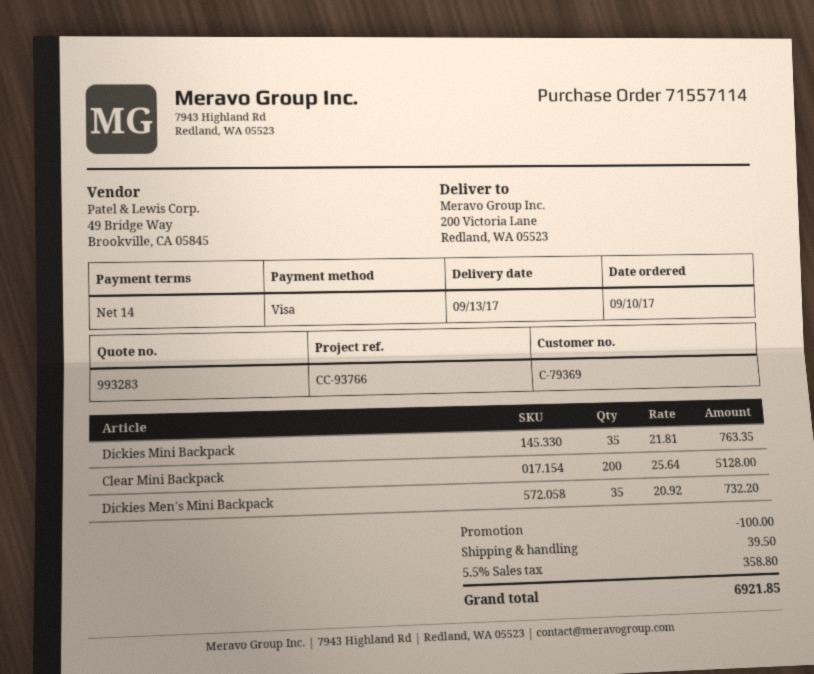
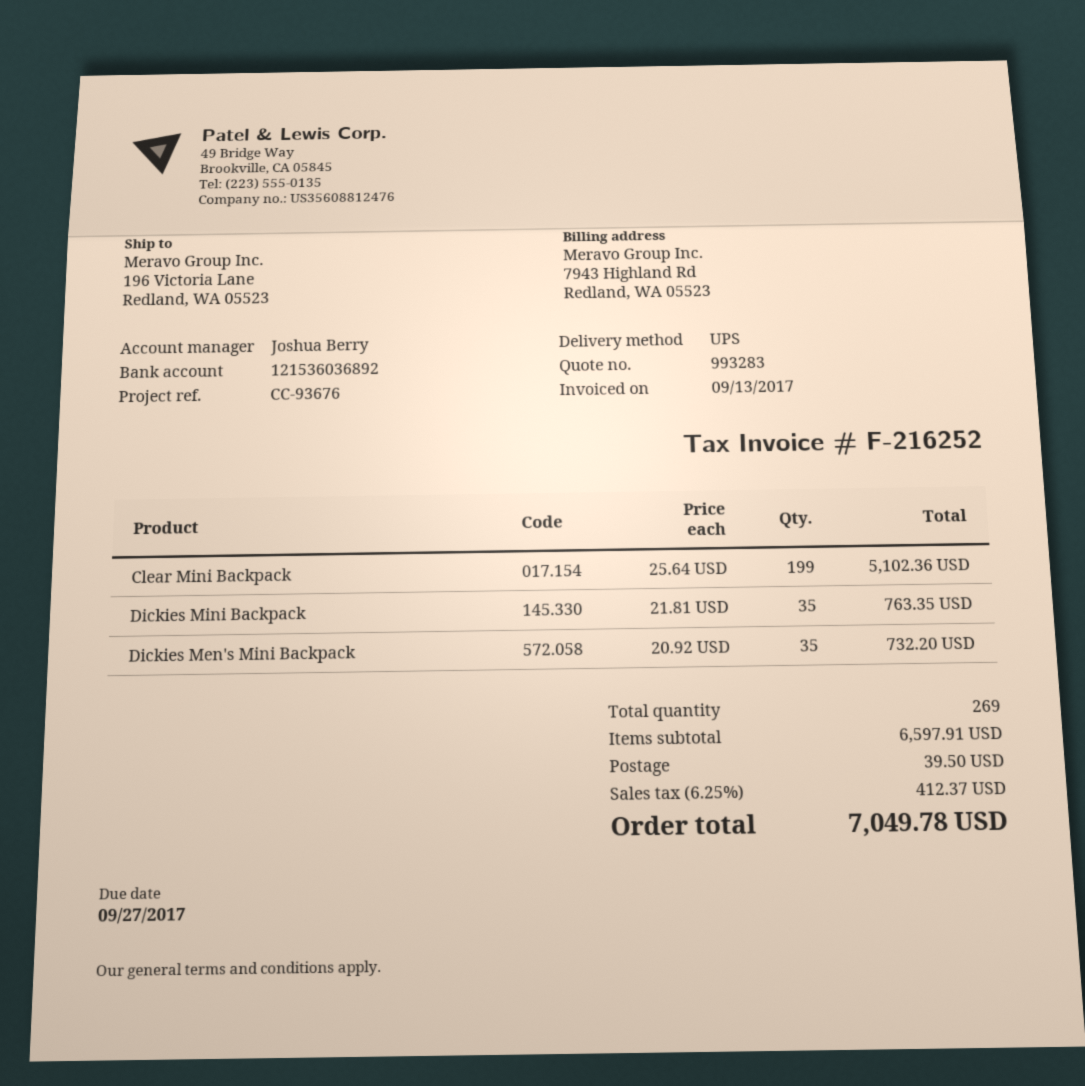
reference: CC-93766 -> CC-93676
ship to: 200 Victoria Lane, Redland, WA 05523 -> 196 Victoria Lane, Redland, WA 05523
Clear Mini Backpack: 200 x 25.64 = 5128.00 -> 199 x 25.64 = 5102.36
discount: 100.00 -> none
tax: 5.5% = 358.80 -> 6.25% = 412.37
total: 6921.85 -> 7049.78

